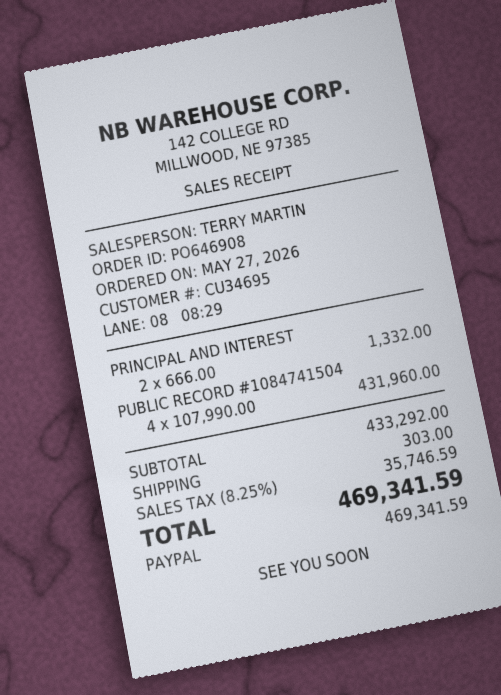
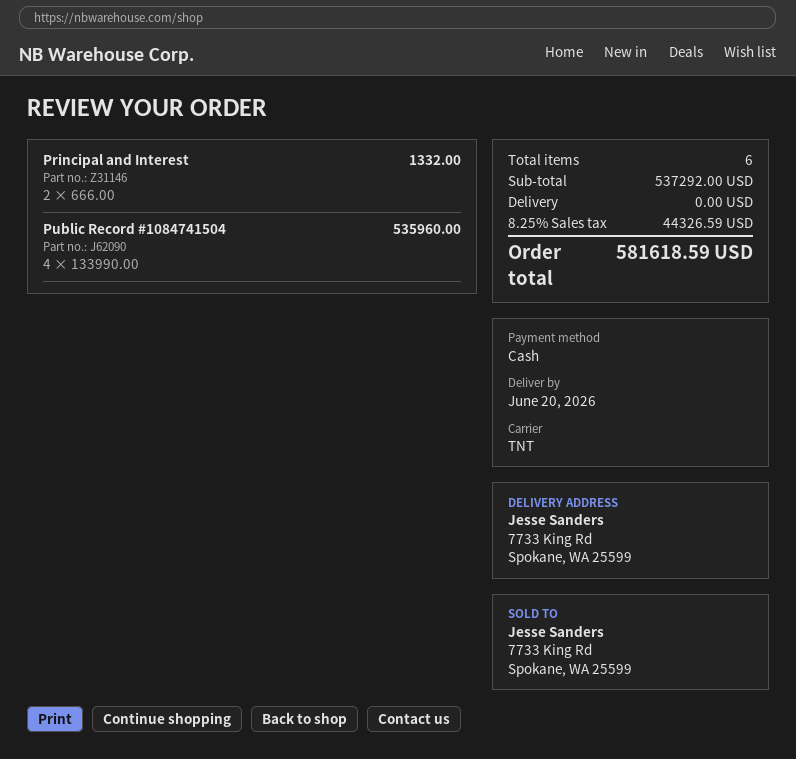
payment method: PayPal -> cash
PUBLIC RECORD #1084741504: 4 x 107990.00 = 431960.00 -> 4 x 133990.00 = 535960.00
subtotal: 433292.00 -> 537292.00
shipping: 303.00 -> 0.00
tax: 8.25% = 35746.59 -> 8.25% = 44326.59
total: 469341.59 -> 581618.59

